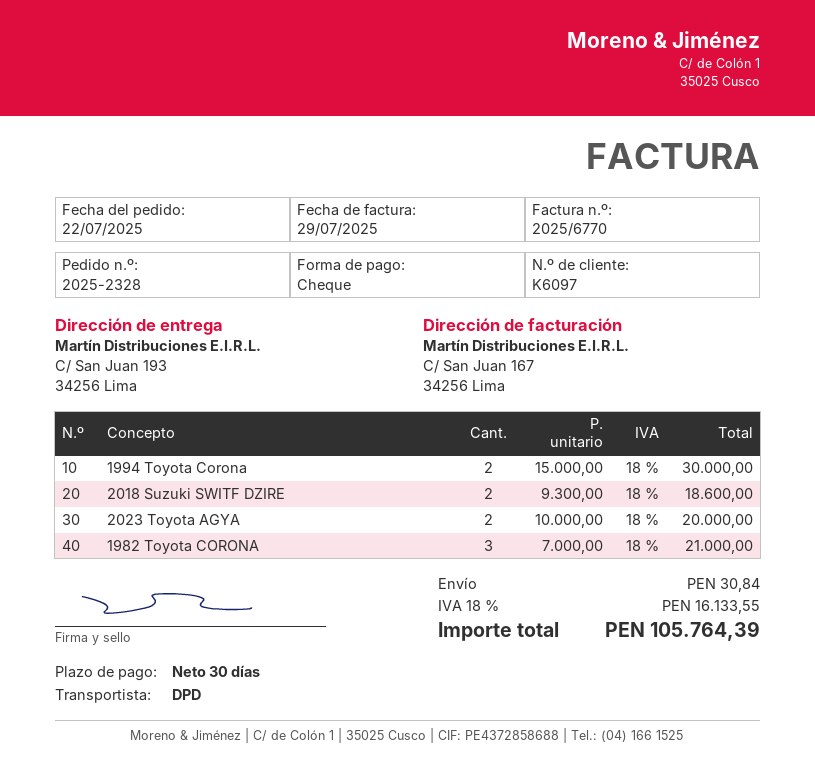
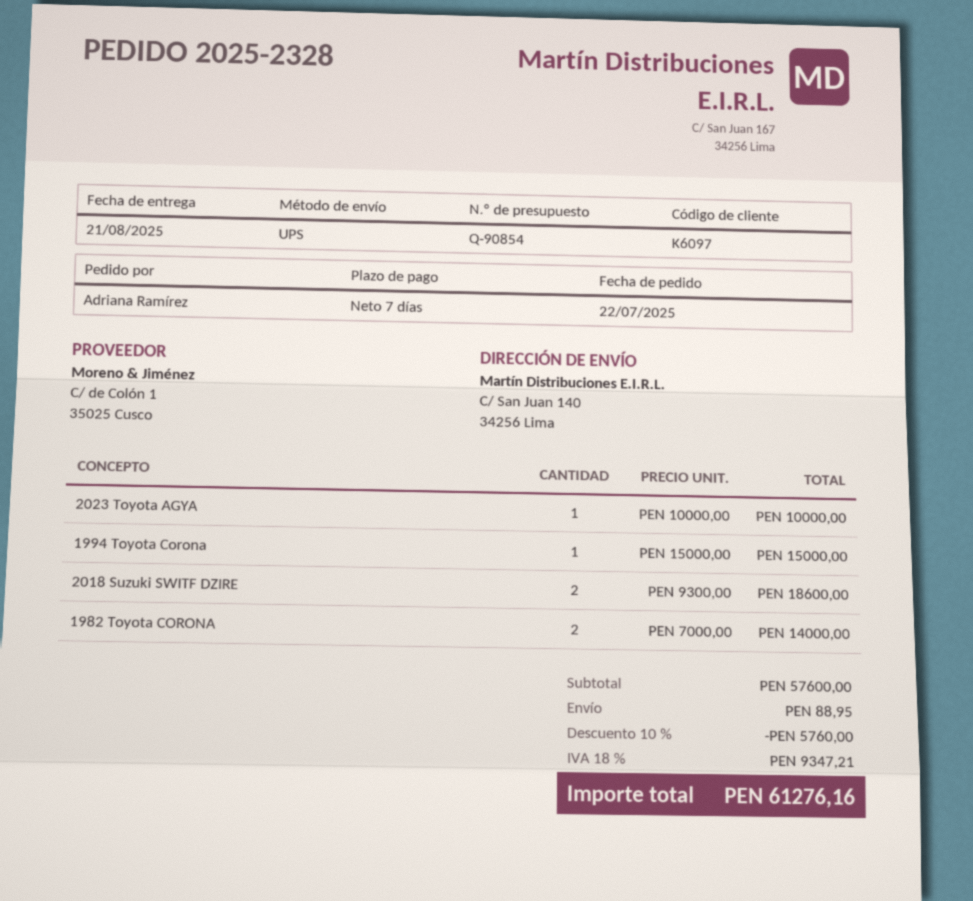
payment terms: 30 days -> 7 days
shipping method: DPD -> UPS
ship to: C/ San Juan 193, 34256 Lima -> C/ San Juan 140, 34256 Lima
1994 Toyota Corona: 2 x 15000.00 = 30000.00 -> 1 x 15000.00 = 15000.00
2023 Toyota AGYA: 2 x 10000.00 = 20000.00 -> 1 x 10000.00 = 10000.00
1982 Toyota CORONA: 3 x 7000.00 = 21000.00 -> 2 x 7000.00 = 14000.00
discount: none -> 10% = 5760.00
shipping: 30.84 -> 88.95
tax: 18% = 16133.55 -> 18% = 9347.21
total: 105764.39 -> 61276.16

